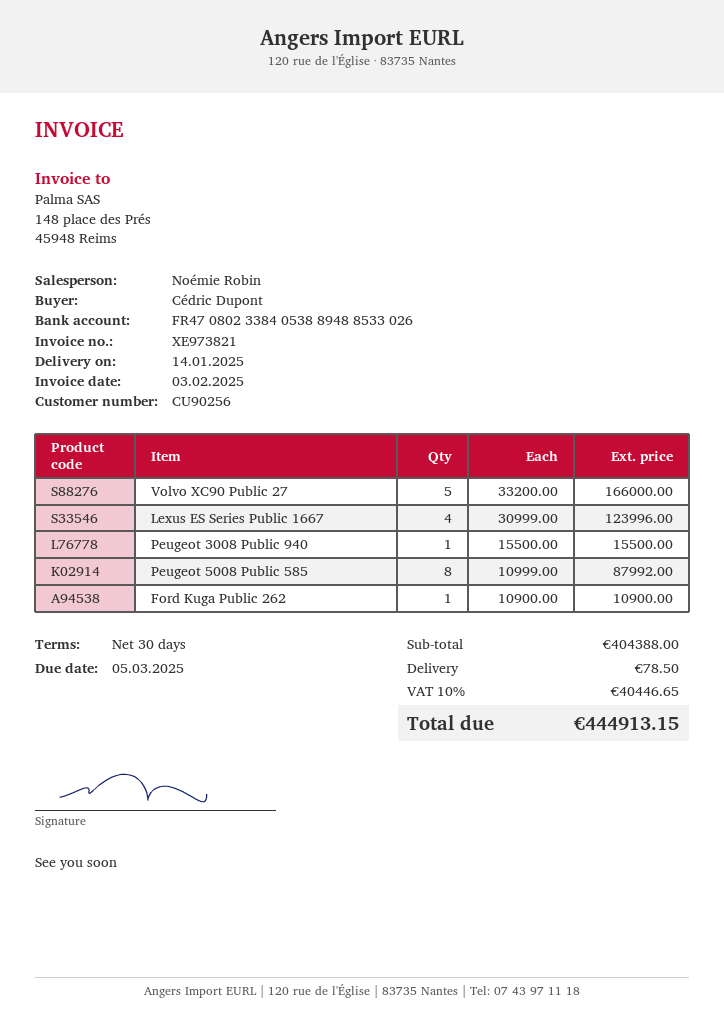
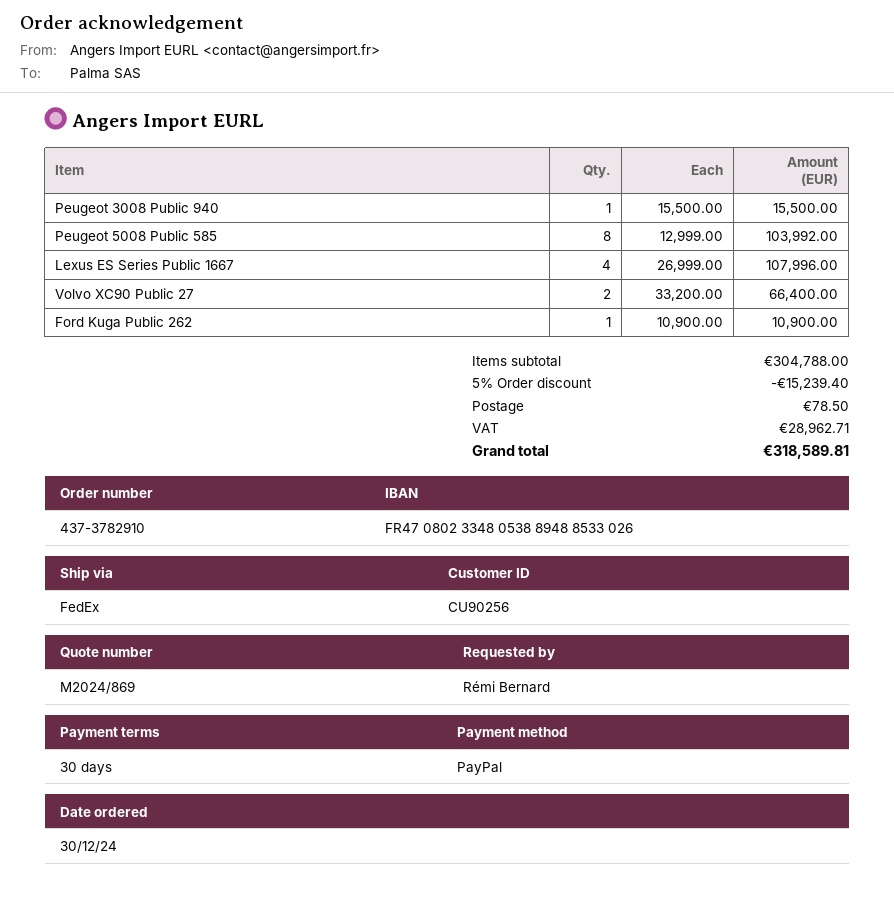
ordered by: Cédric Dupont -> Rémi Bernard
bank account: FR4708023384053889488533026 -> FR4708023348053889488533026
Volvo XC90 Public 27: 5 x 33200.00 = 166000.00 -> 2 x 33200.00 = 66400.00
Lexus ES Series Public 1667: 4 x 30999.00 = 123996.00 -> 4 x 26999.00 = 107996.00
Peugeot 5008 Public 585: 8 x 10999.00 = 87992.00 -> 8 x 12999.00 = 103992.00
subtotal: 404388.00 -> 304788.00
discount: none -> 5% = 15239.40
tax: 40446.65 -> 28962.71
total: 444913.15 -> 318589.81

